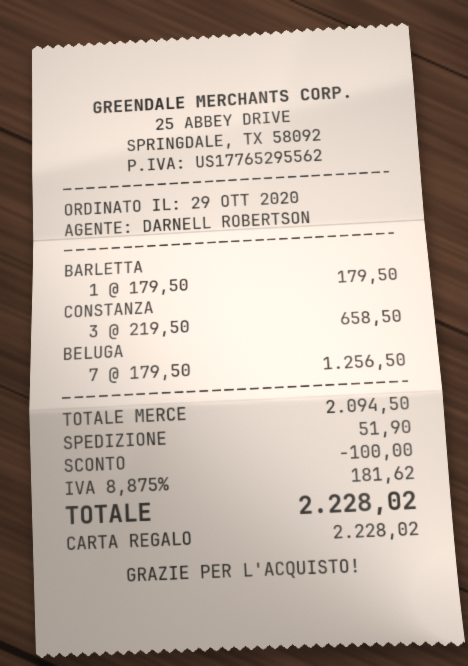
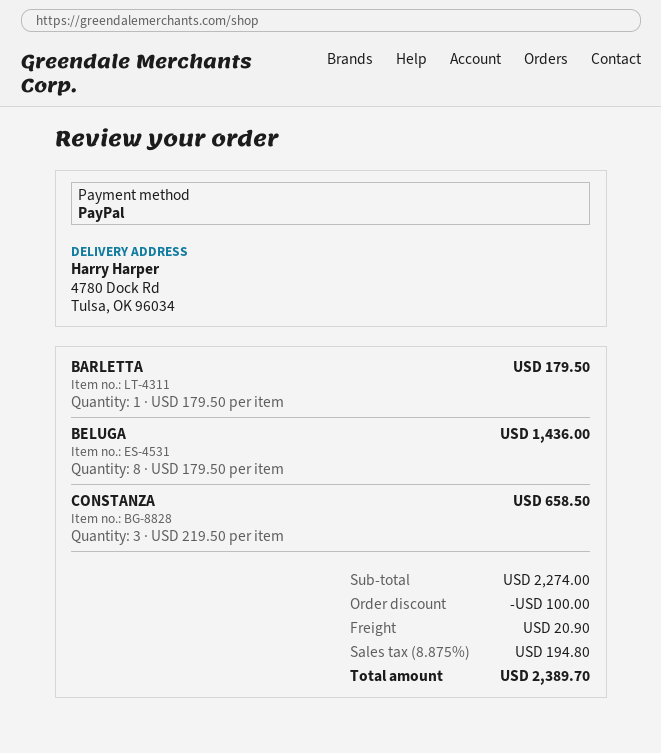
payment method: gift card -> PayPal
BELUGA: 7 x 179.50 = 1256.50 -> 8 x 179.50 = 1436.00
subtotal: 2094.50 -> 2274.00
shipping: 51.90 -> 20.90
tax: 8.875% = 181.62 -> 8.875% = 194.80
total: 2228.02 -> 2389.70

